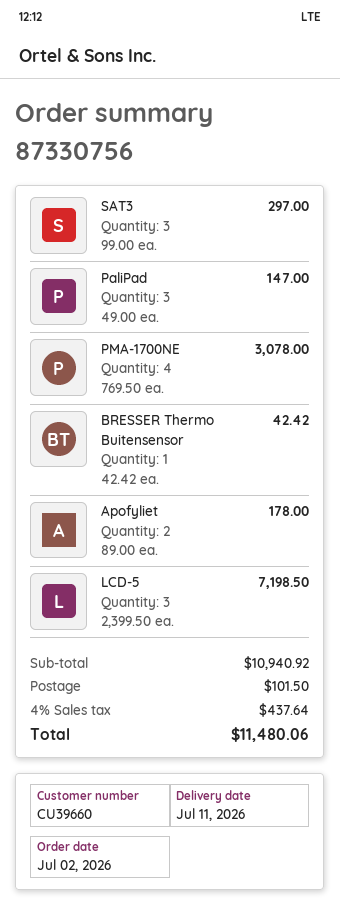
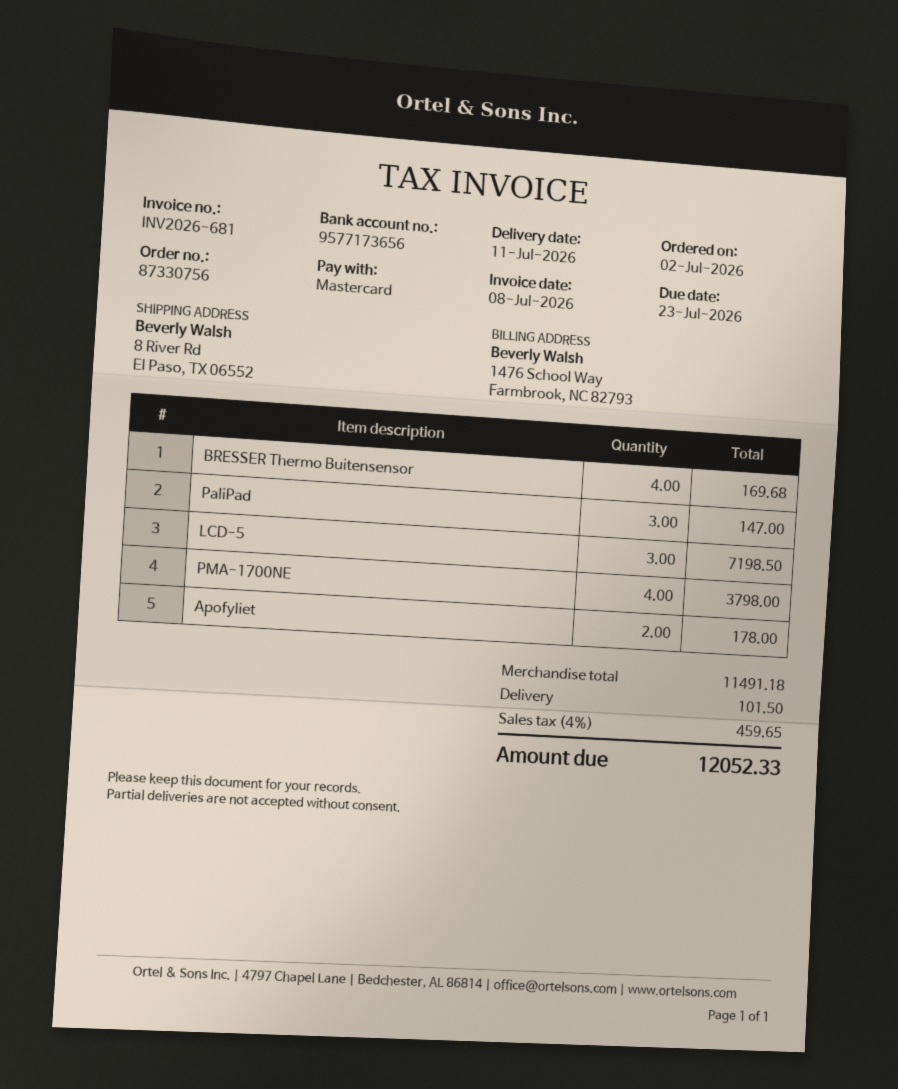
SAT3: 3 for 297.00 -> none
PMA-1700NE: 4 for 3078.00 -> 4 for 3798.00
BRESSER Thermo Buitensensor: 1 for 42.42 -> 4 for 169.68
subtotal: 10940.92 -> 11491.18
tax: 4% = 437.64 -> 4% = 459.65
total: 11480.06 -> 12052.33

